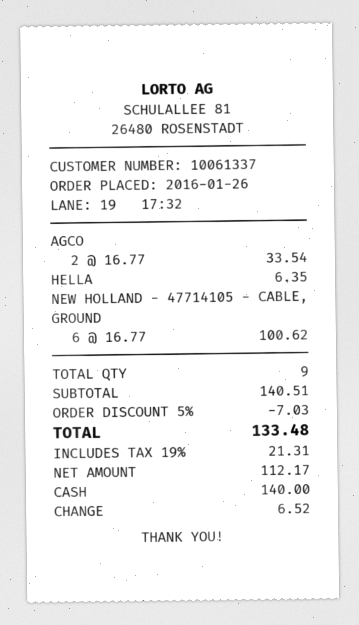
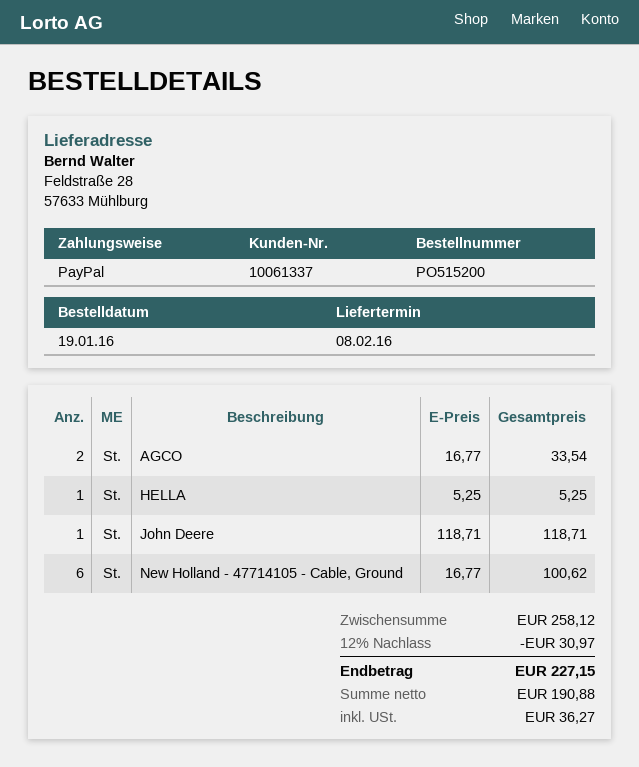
order date: 2016-01-26 -> 2016-01-19
payment method: cash -> PayPal
HELLA: 1 x 6.35 = 6.35 -> 1 x 5.25 = 5.25
John Deere: none -> 1 x 118.71 = 118.71
subtotal: 140.51 -> 258.12
discount: 5% = 7.03 -> 12% = 30.97
net: 112.17 -> 190.88
tax: 21.31 -> 36.27
total: 133.48 -> 227.15

